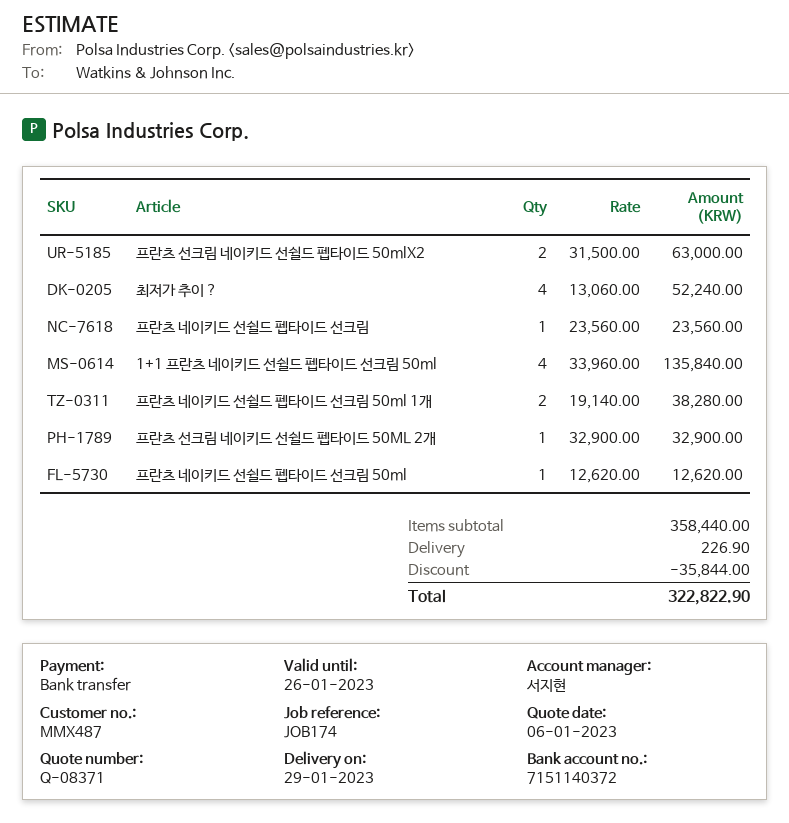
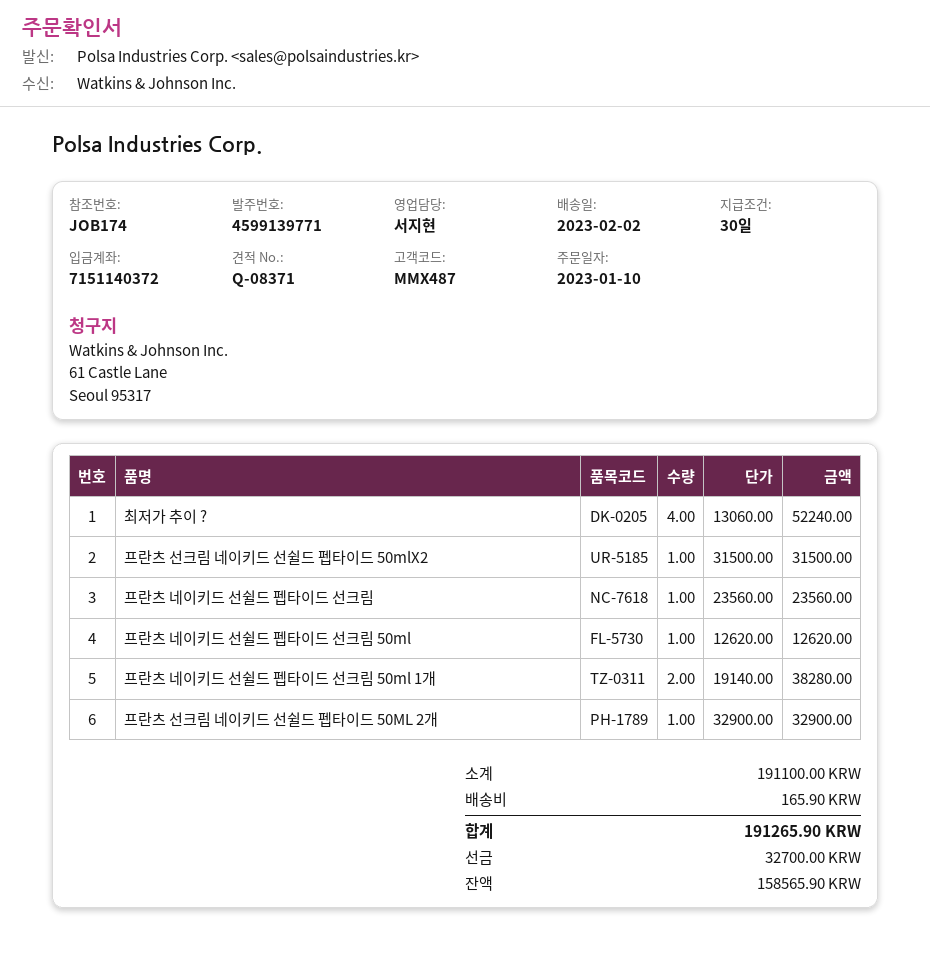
delivery date: 2023-01-29 -> 2023-02-02
프란츠 선크림 네이키드 선쉴드 펩타이드 50mlX2: 2 x 31500.00 = 63000.00 -> 1 x 31500.00 = 31500.00
1+1 프란츠 네이키드 선쉴드 펩타이드 선크림 50ml: 4 x 33960.00 = 135840.00 -> none
subtotal: 358440.00 -> 191100.00
discount: 35844.00 -> none
shipping: 226.90 -> 165.90
total: 322822.90 -> 191265.90

